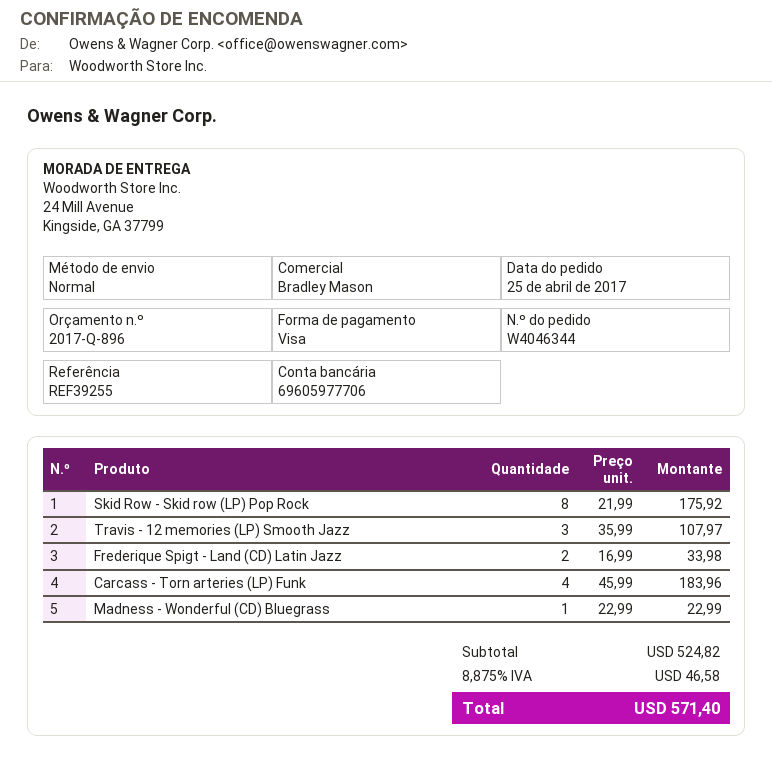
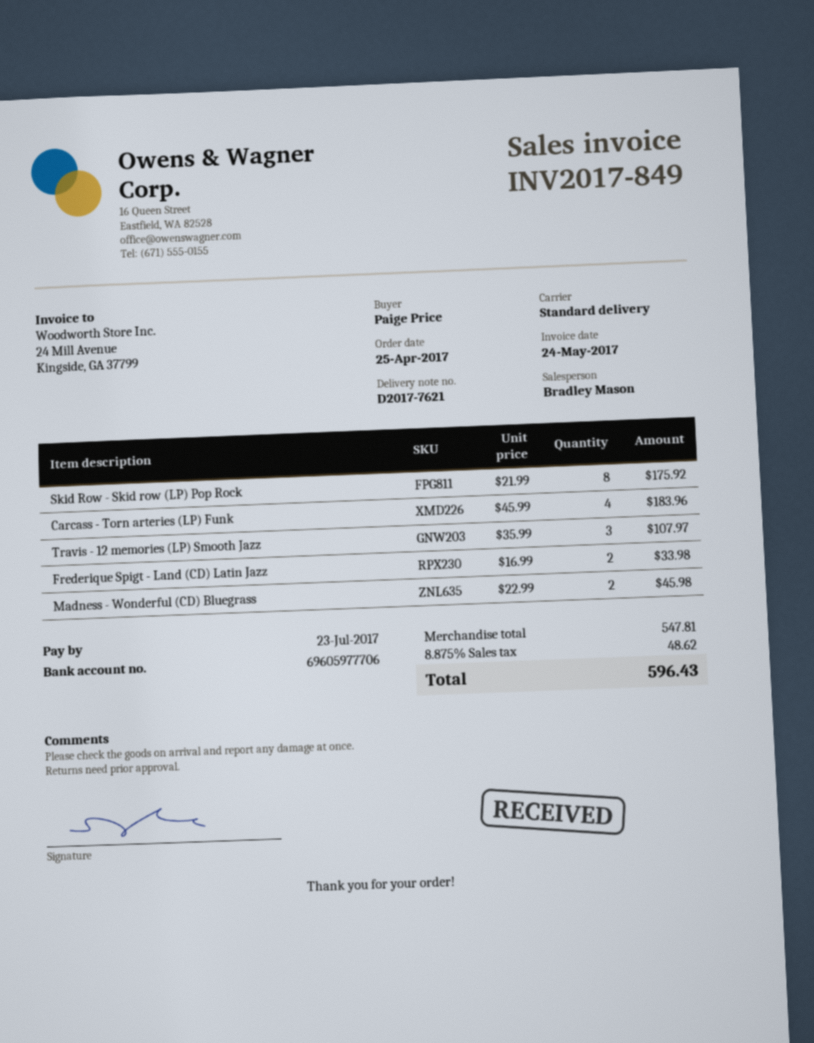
Madness - Wonderful (CD) Bluegrass: 1 x 22.99 = 22.99 -> 2 x 22.99 = 45.98
subtotal: 524.82 -> 547.81
tax: 8.875% = 46.58 -> 8.875% = 48.62
total: 571.40 -> 596.43

